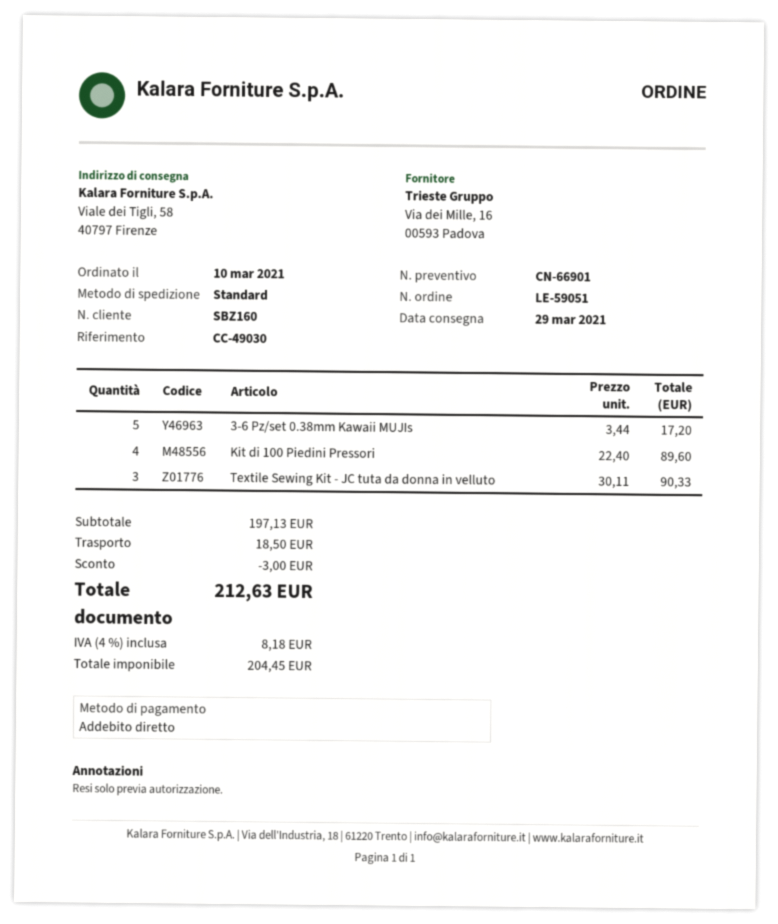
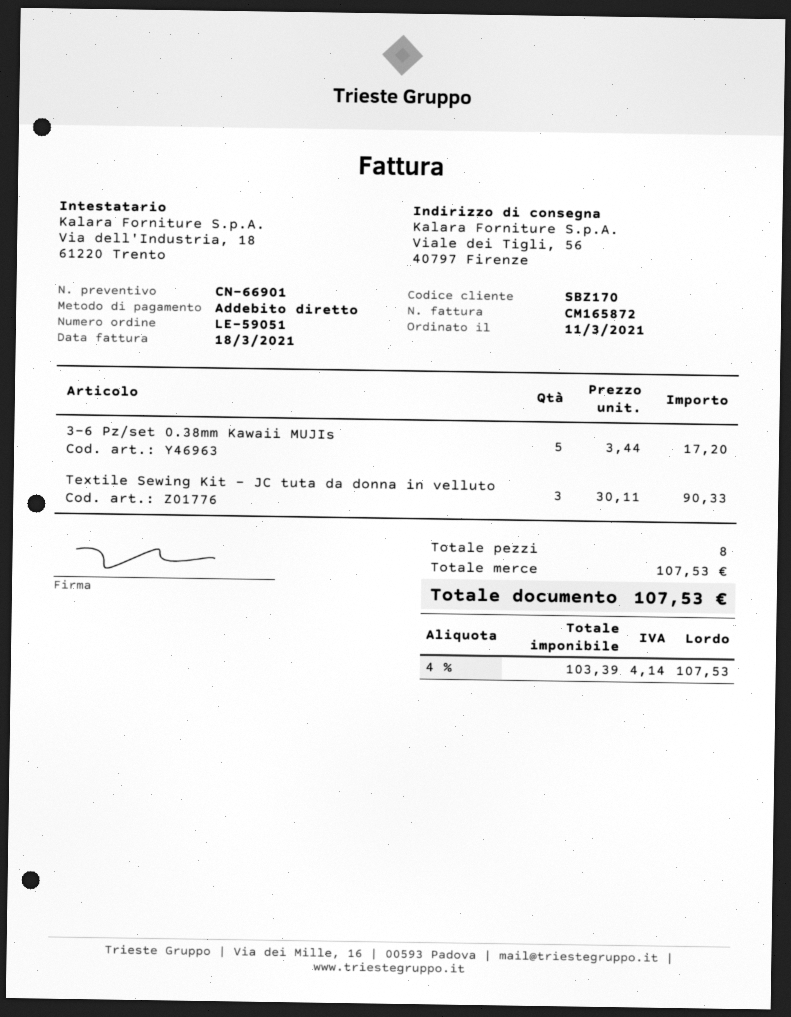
order date: 2021-03-10 -> 2021-03-11
customer number: SBZ160 -> SBZ170
ship to: Viale dei Tigli, 58, 40797 Firenze -> Viale dei Tigli, 56, 40797 Firenze
Kit di 100 Piedini Pressori: 4 x 22.40 = 89.60 -> none
subtotal: 197.13 -> 107.53
discount: 3.00 -> none
shipping: 18.50 -> none
net: 204.45 -> 103.39
tax: 4% = 8.18 -> 4% = 4.14
total: 212.63 -> 107.53

